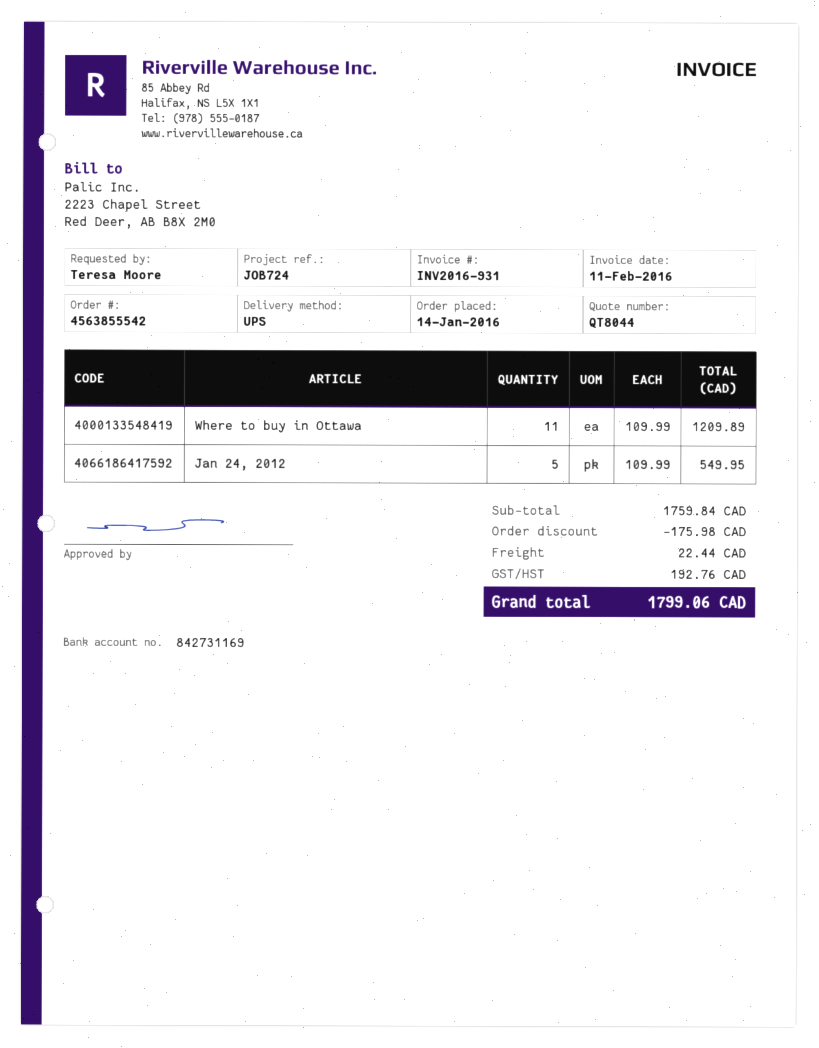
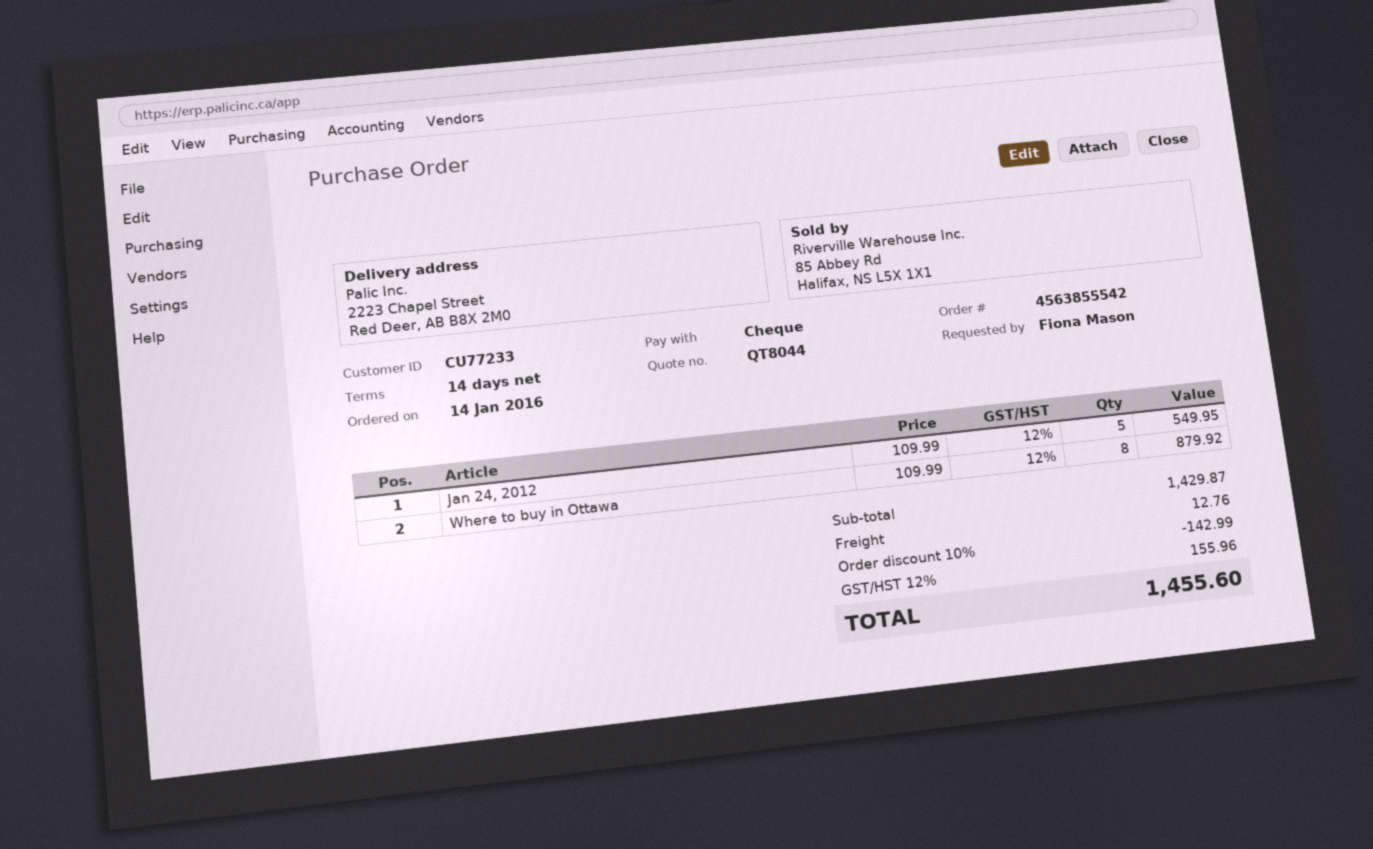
ordered by: Teresa Moore -> Fiona Mason
Where to buy in Ottawa: 11 x 109.99 = 1209.89 -> 8 x 109.99 = 879.92
subtotal: 1759.84 -> 1429.87
discount: 175.98 -> 142.99
shipping: 22.44 -> 12.76
tax: 192.76 -> 155.96
total: 1799.06 -> 1455.60

